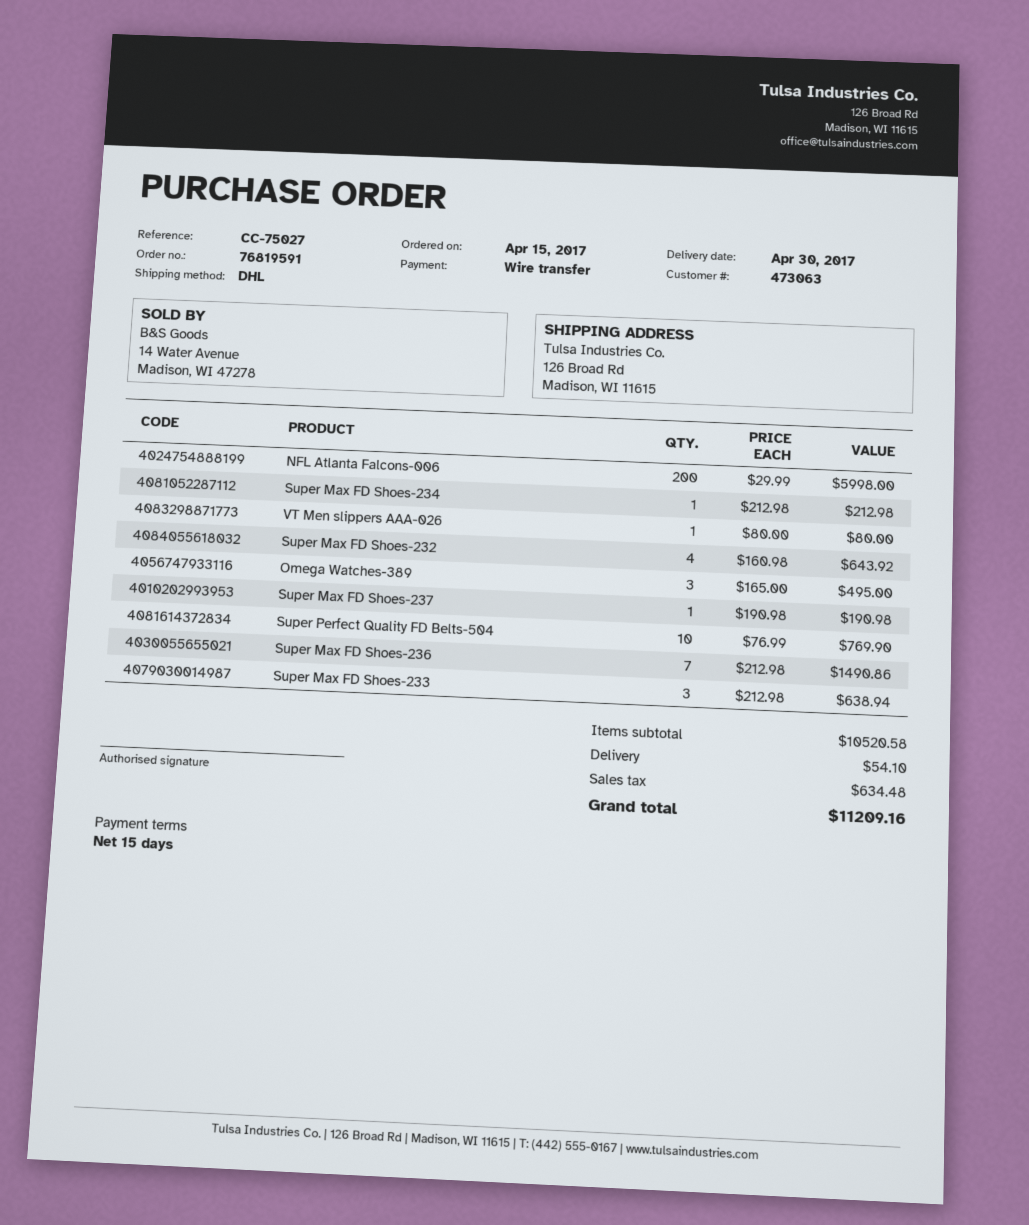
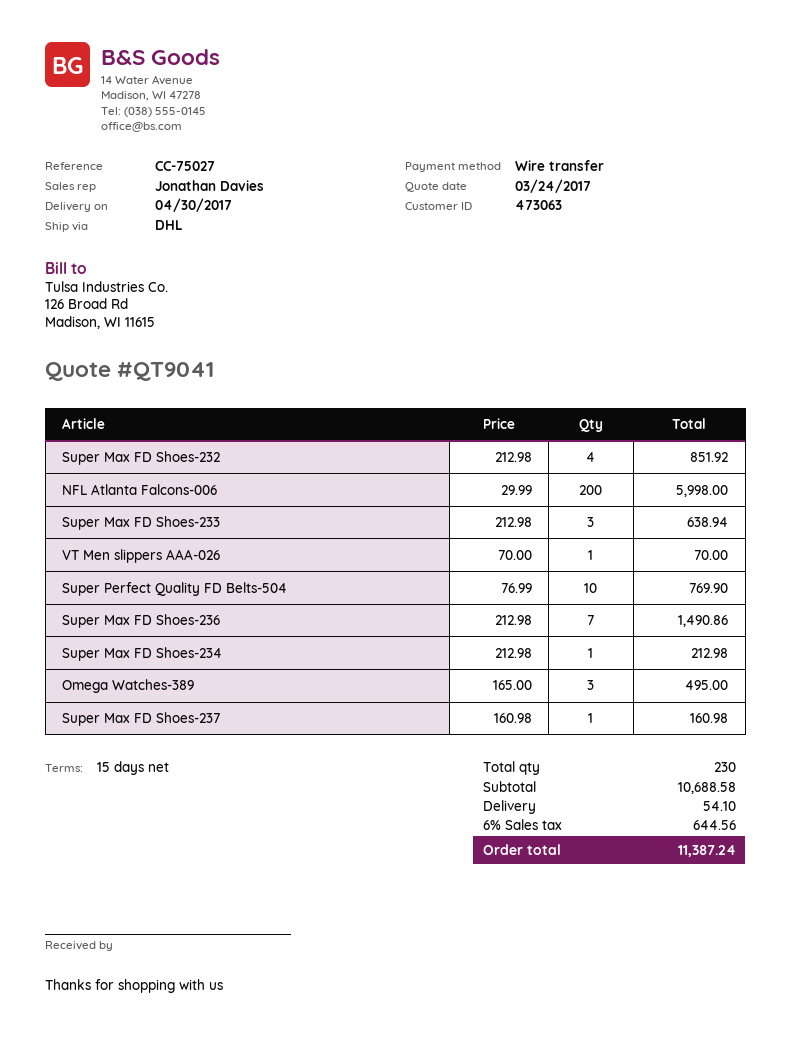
VT Men slippers AAA-026: 1 x 80.00 = 80.00 -> 1 x 70.00 = 70.00
Super Max FD Shoes-232: 4 x 160.98 = 643.92 -> 4 x 212.98 = 851.92
Super Max FD Shoes-237: 1 x 190.98 = 190.98 -> 1 x 160.98 = 160.98
subtotal: 10520.58 -> 10688.58
tax: 634.48 -> 644.56
total: 11209.16 -> 11387.24

